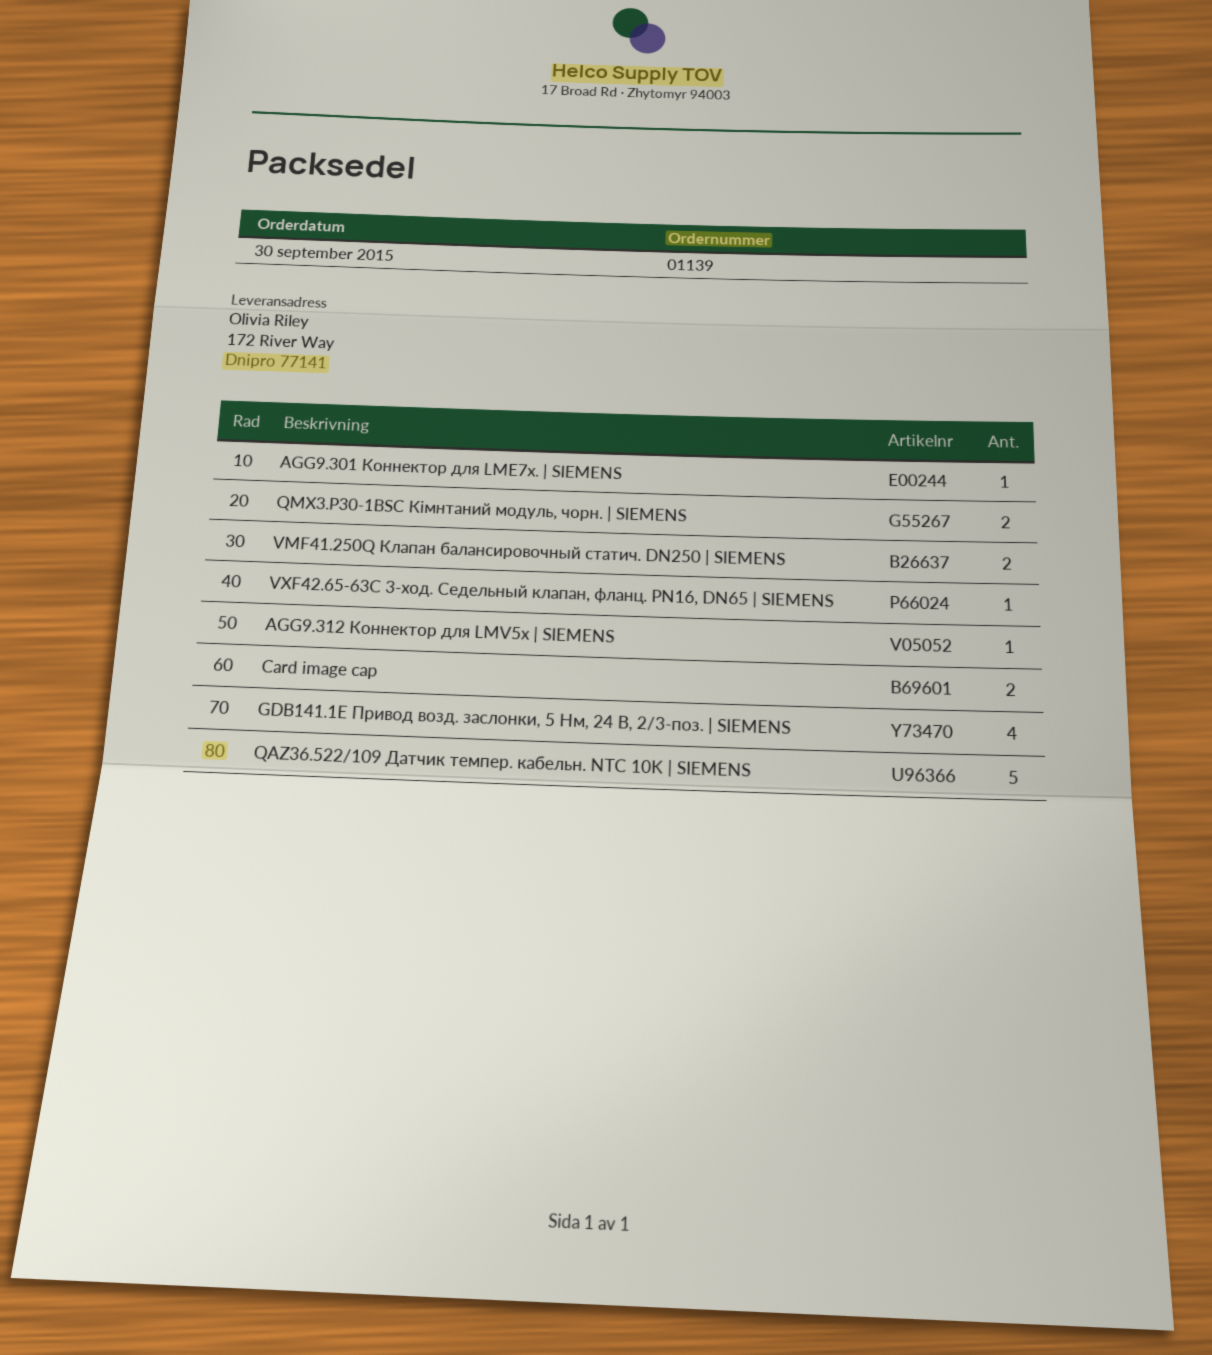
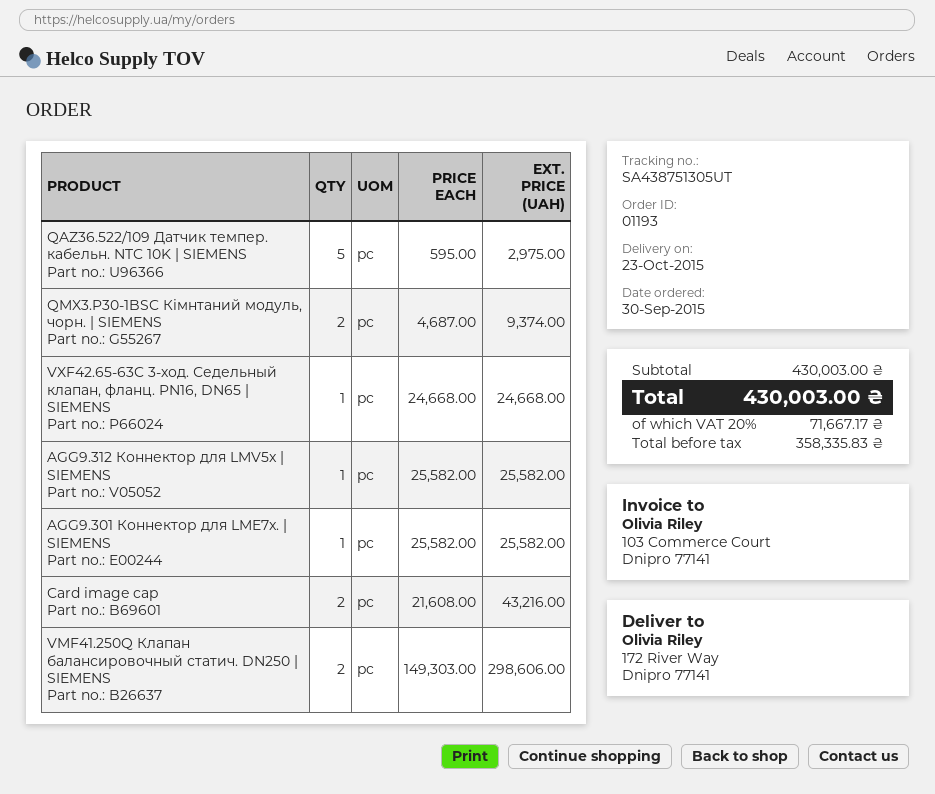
order number: 01139 -> 01193
GDB141.1E Привод возд. заслонки, 5 Нм, 24 В, 2/3-поз. | SIEMENS: 4 -> none

